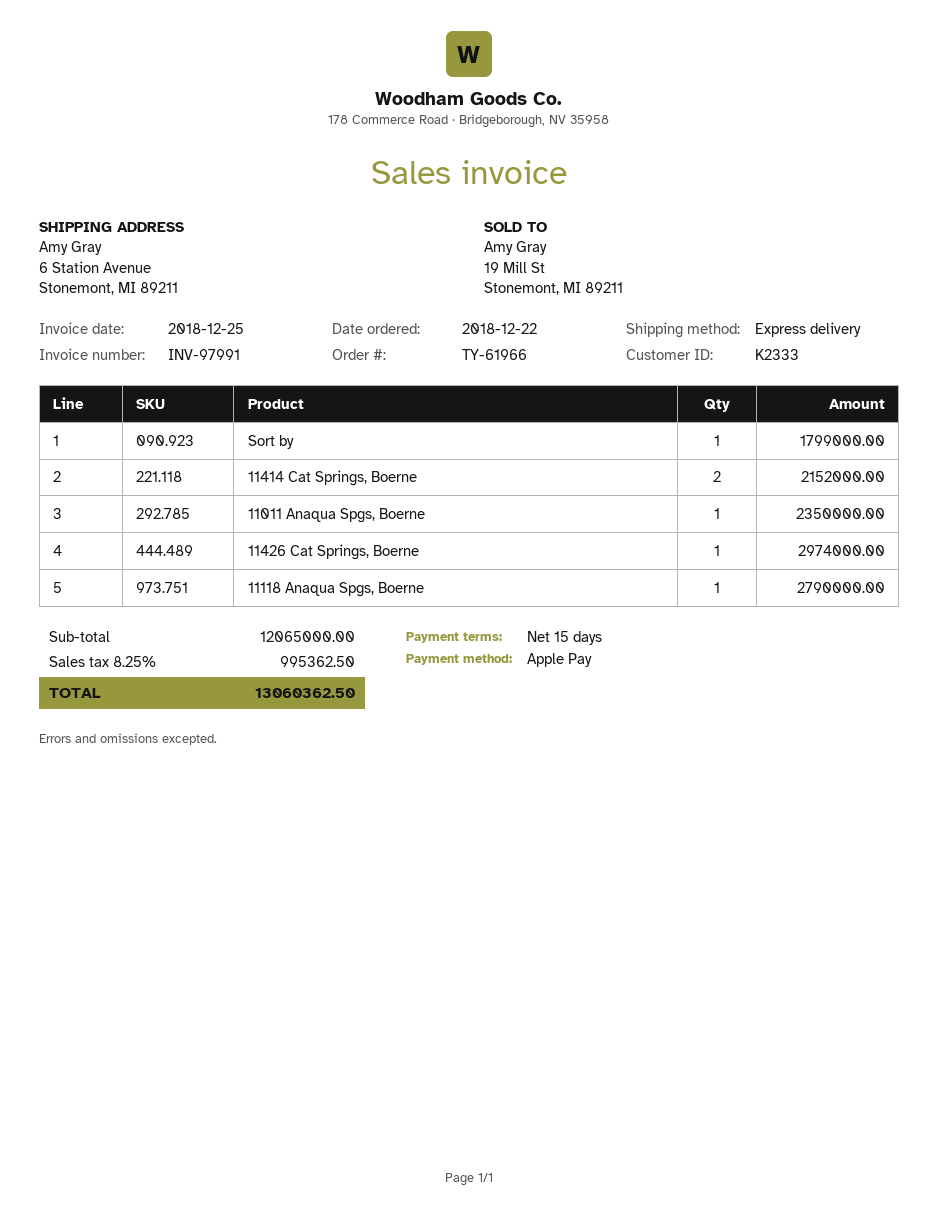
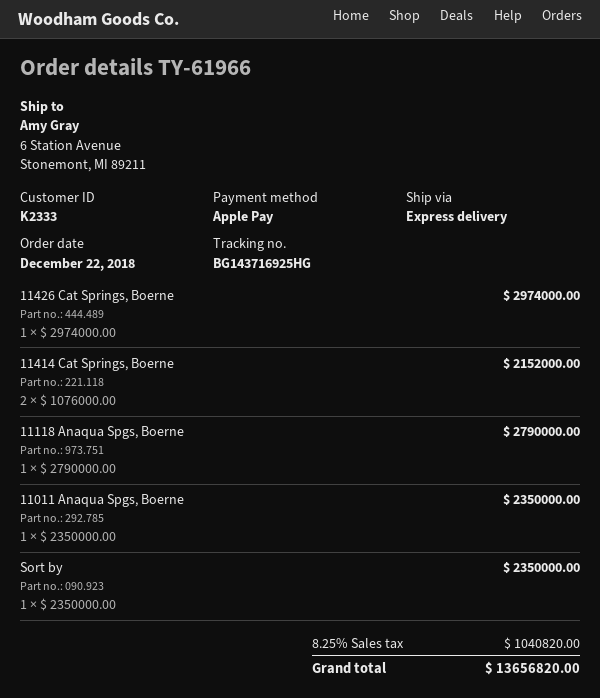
Sort by: 1 for 1799000.00 -> 1 for 2350000.00
tax: 8.25% = 995362.50 -> 8.25% = 1040820.00
total: 13060362.50 -> 13656820.00

